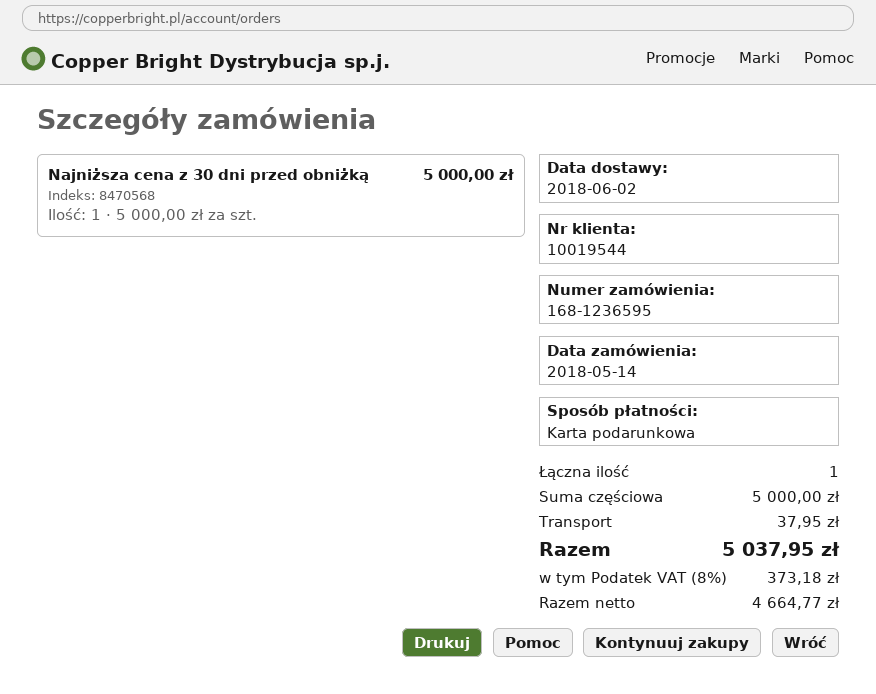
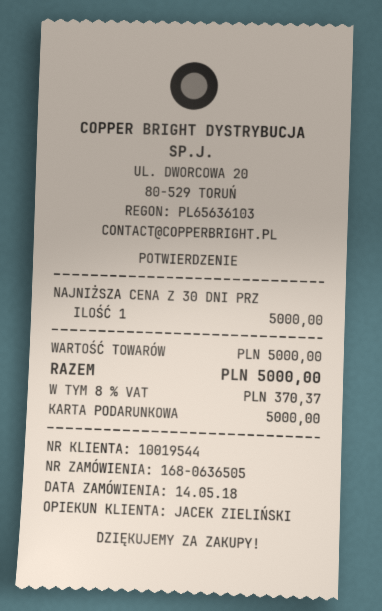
order number: 168-1236595 -> 168-0636505
shipping: 37.95 -> none
tax: 8% = 373.18 -> 8% = 370.37
total: 5037.95 -> 5000.00

